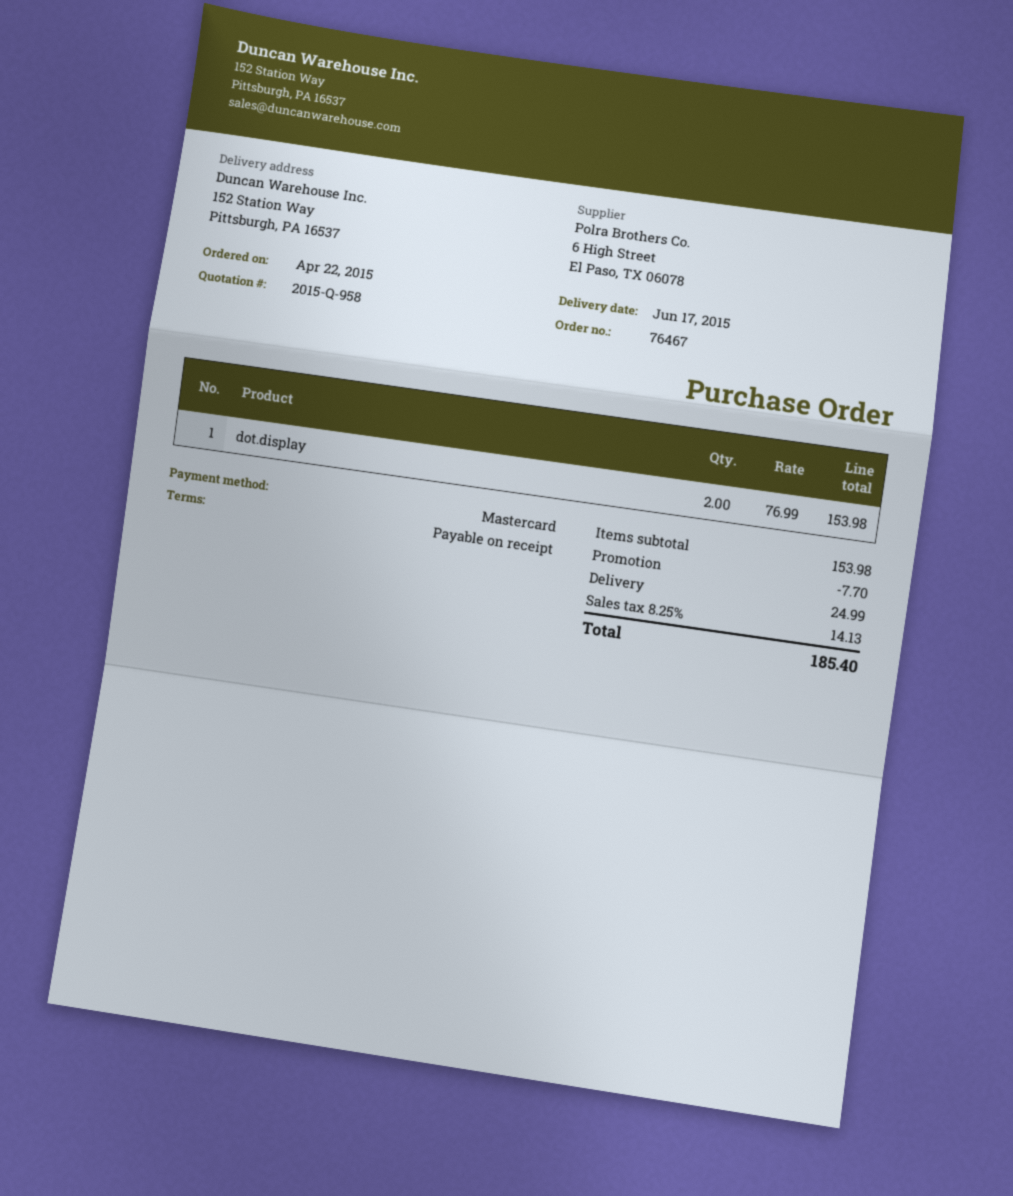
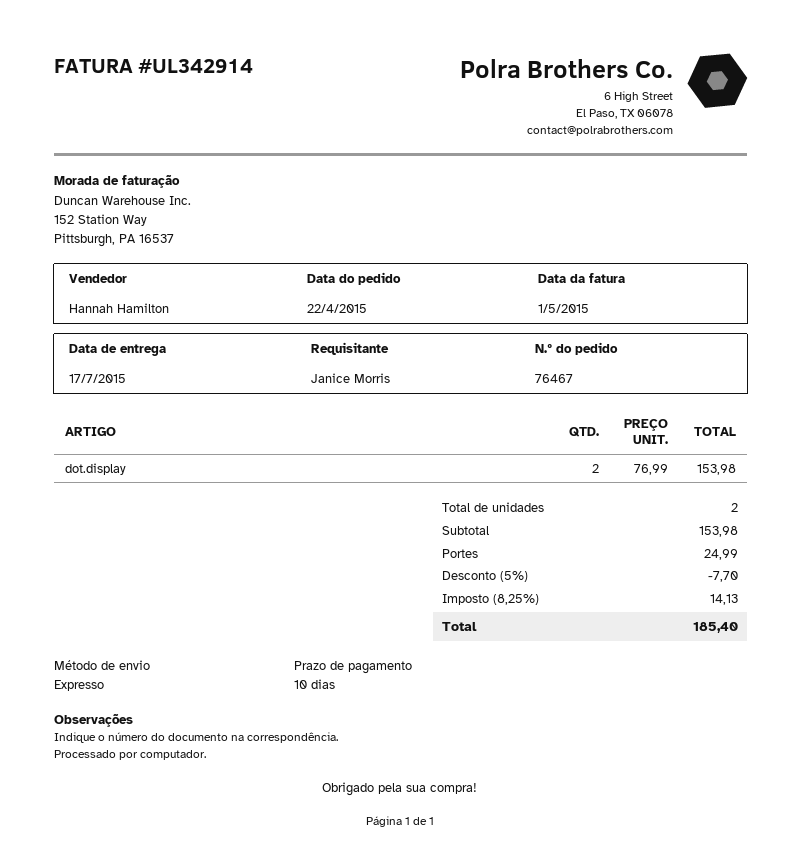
delivery date: 2015-06-17 -> 2015-07-17
payment terms: on receipt -> 10 days

